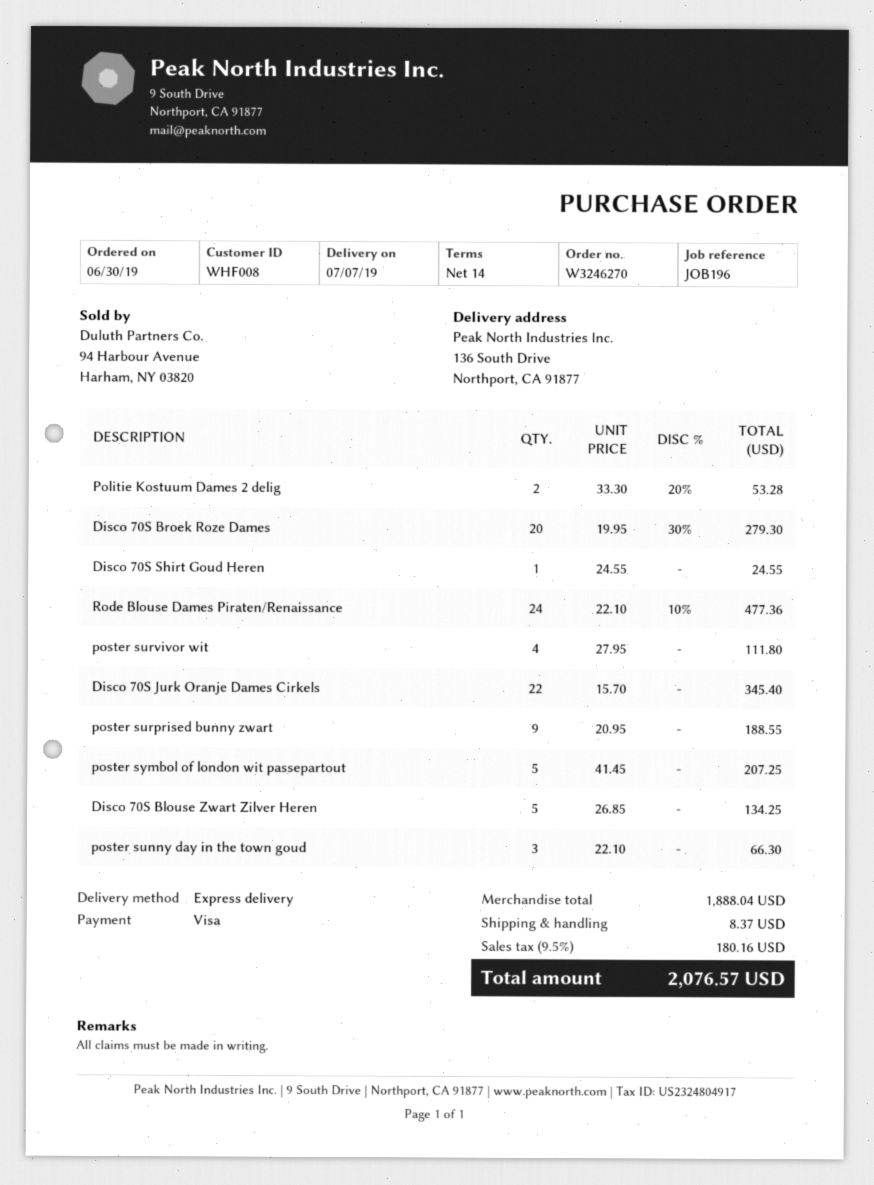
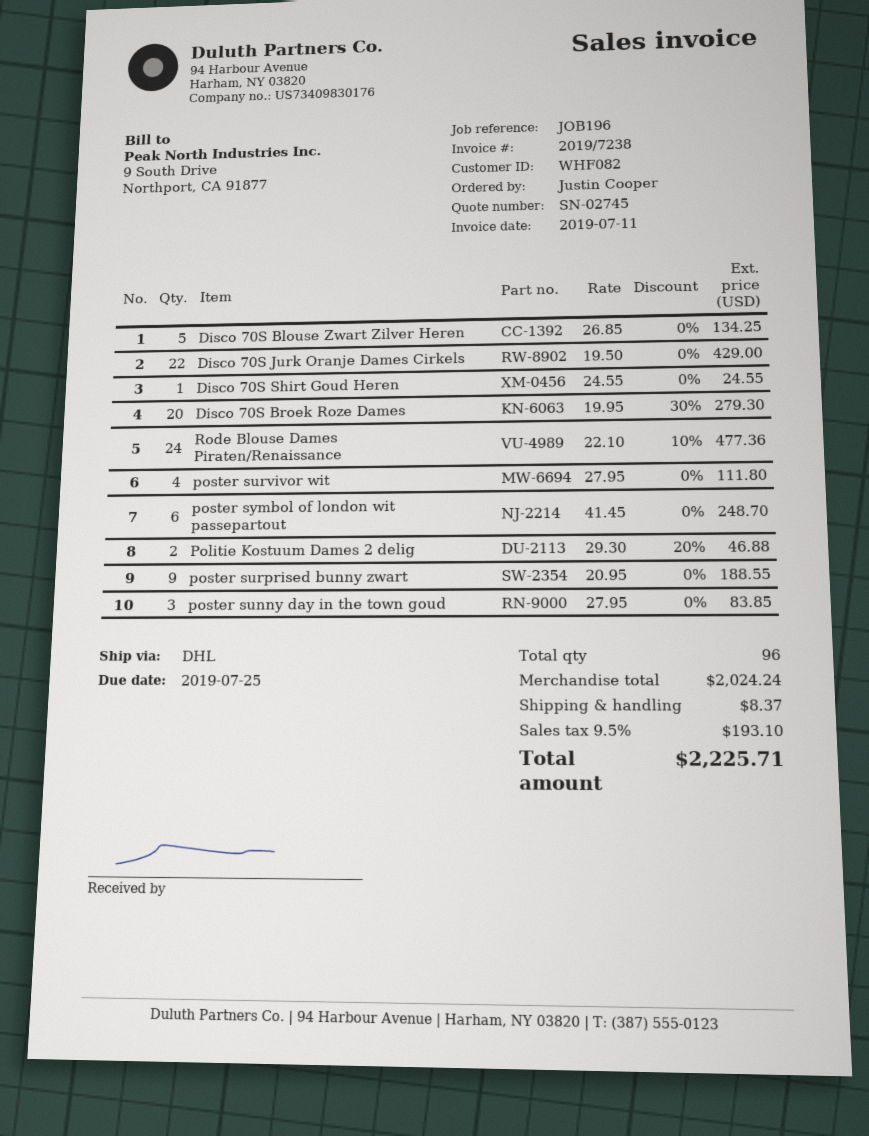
customer number: WHF008 -> WHF082
shipping method: express -> DHL
Politie Kostuum Dames 2 delig: 2 x 33.30 - 20% = 53.28 -> 2 x 29.30 - 20% = 46.88
Disco 70S Jurk Oranje Dames Cirkels: 22 x 15.70 = 345.40 -> 22 x 19.50 = 429.00
poster symbol of london wit passepartout: 5 x 41.45 = 207.25 -> 6 x 41.45 = 248.70
poster sunny day in the town goud: 3 x 22.10 = 66.30 -> 3 x 27.95 = 83.85
subtotal: 1888.04 -> 2024.24
tax: 9.5% = 180.16 -> 9.5% = 193.10
total: 2076.57 -> 2225.71

